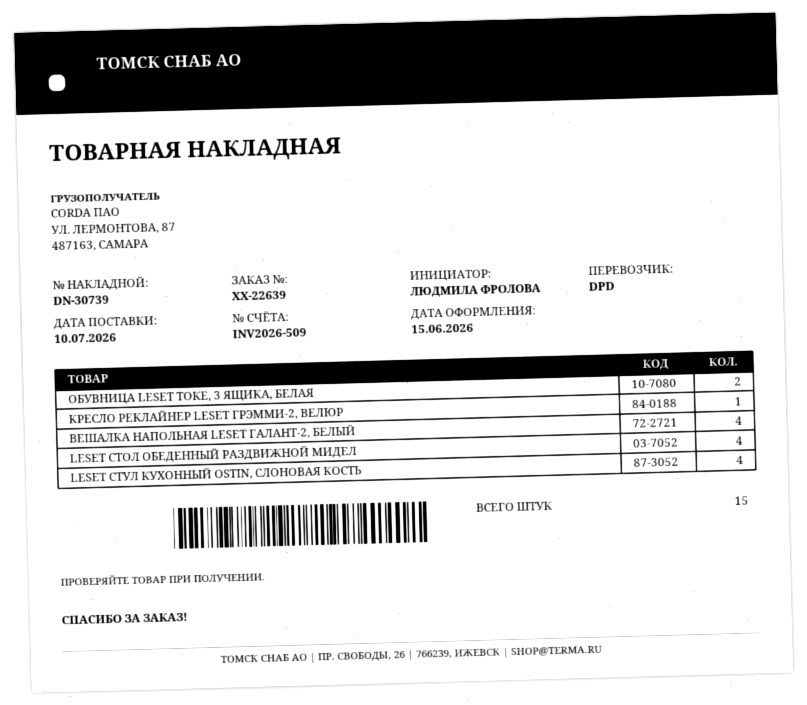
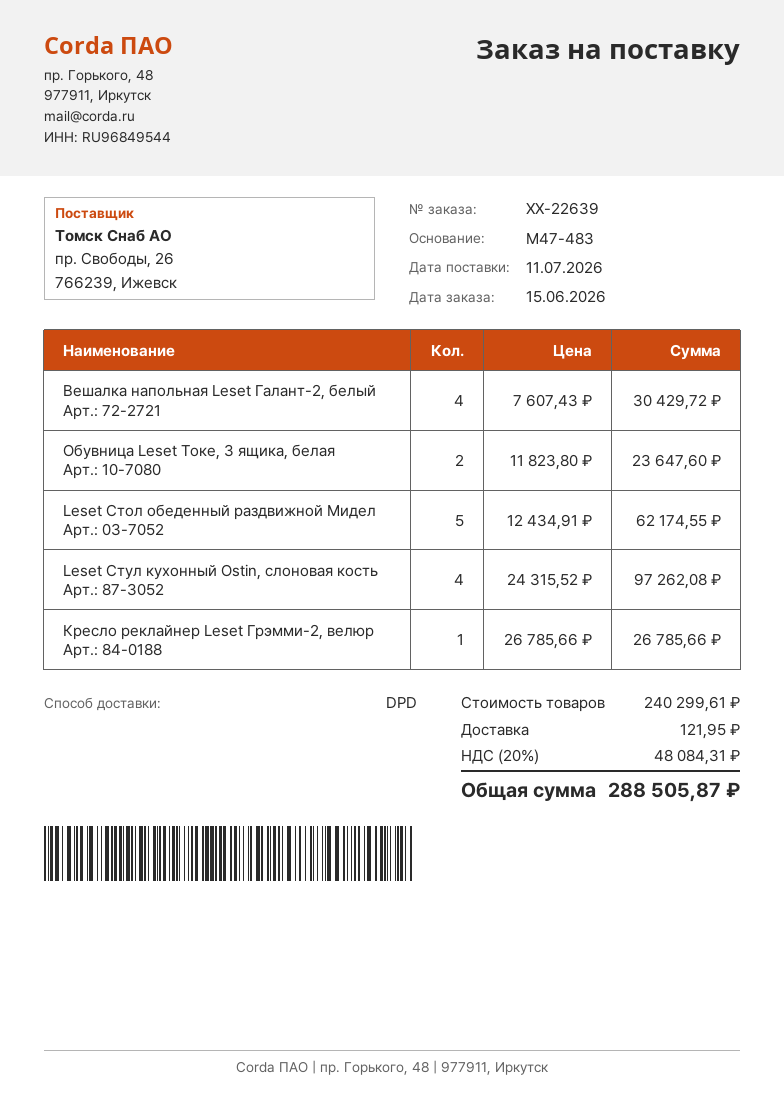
delivery date: 2026-07-10 -> 2026-07-11
LESET СТОЛ ОБЕДЕННЫЙ РАЗДВИЖНОЙ МИДЕЛ: 4 -> 5

